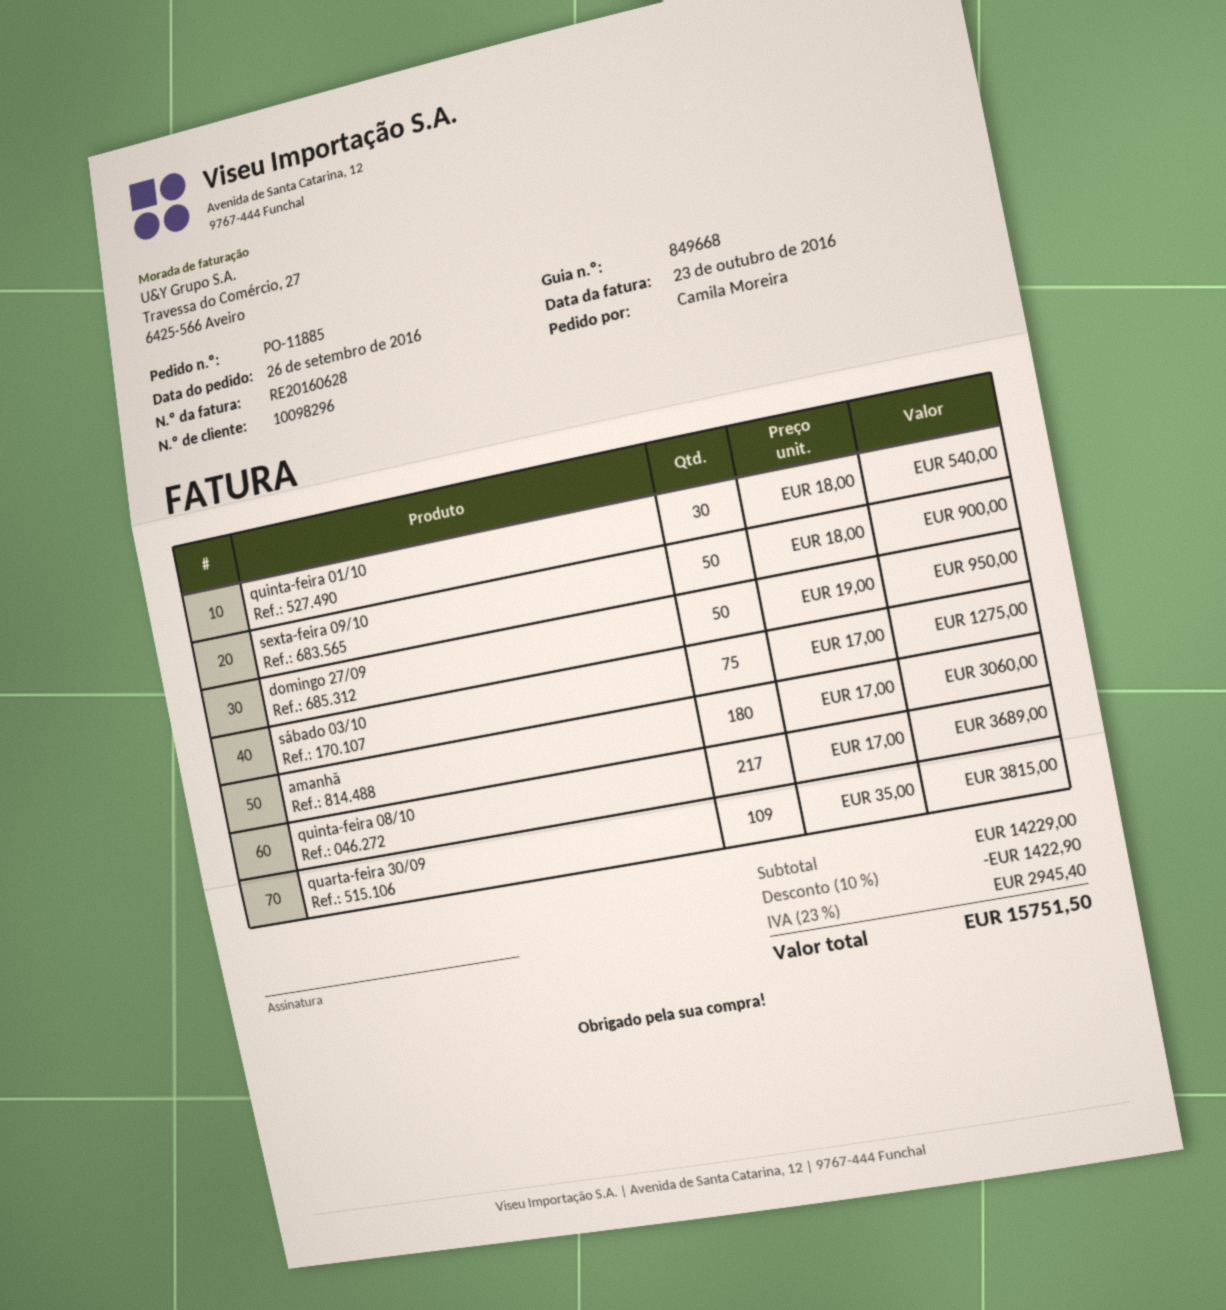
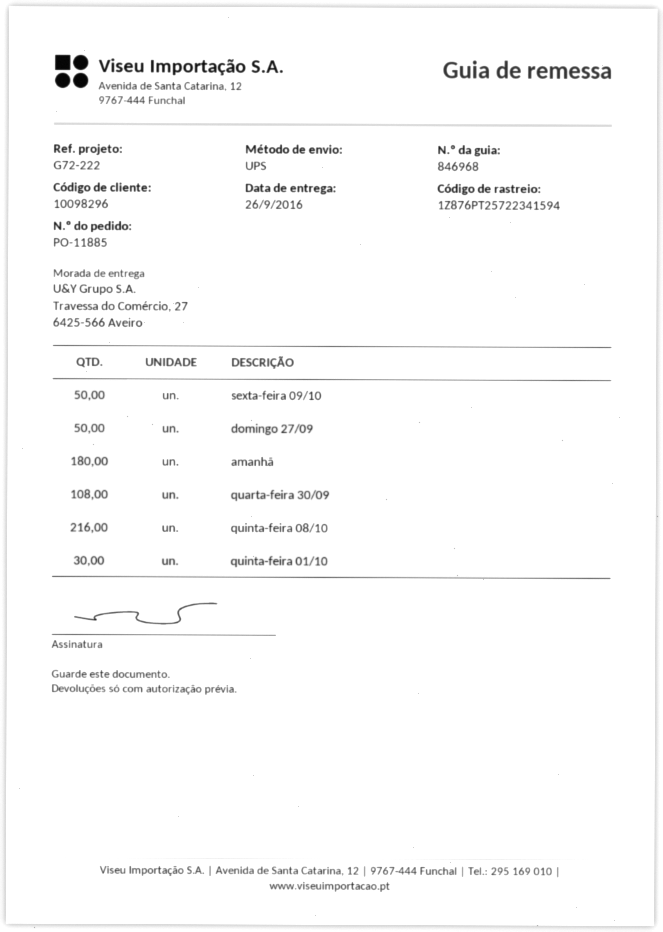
delivery note number: 849668 -> 846968
sábado 03/10: 75 -> none
quinta-feira 08/10: 217 -> 216
quarta-feira 30/09: 109 -> 108

